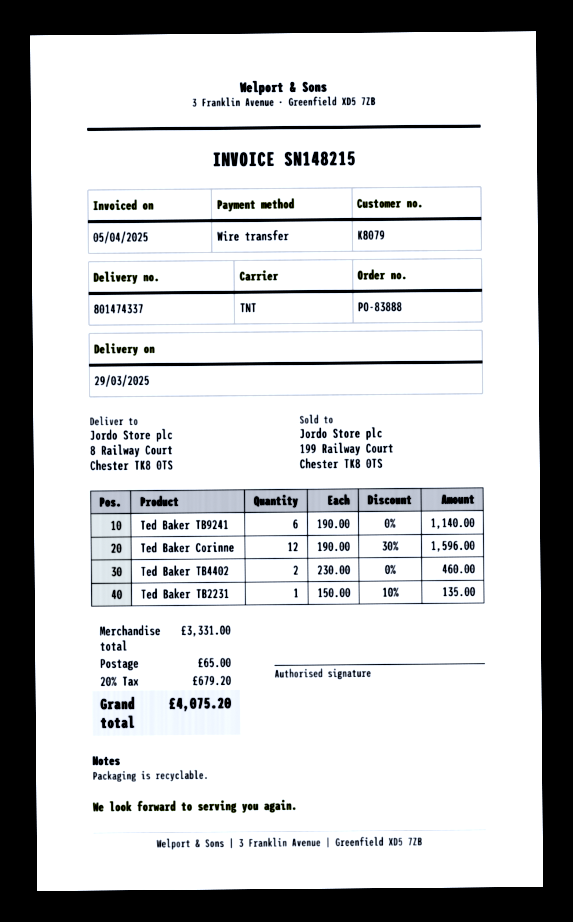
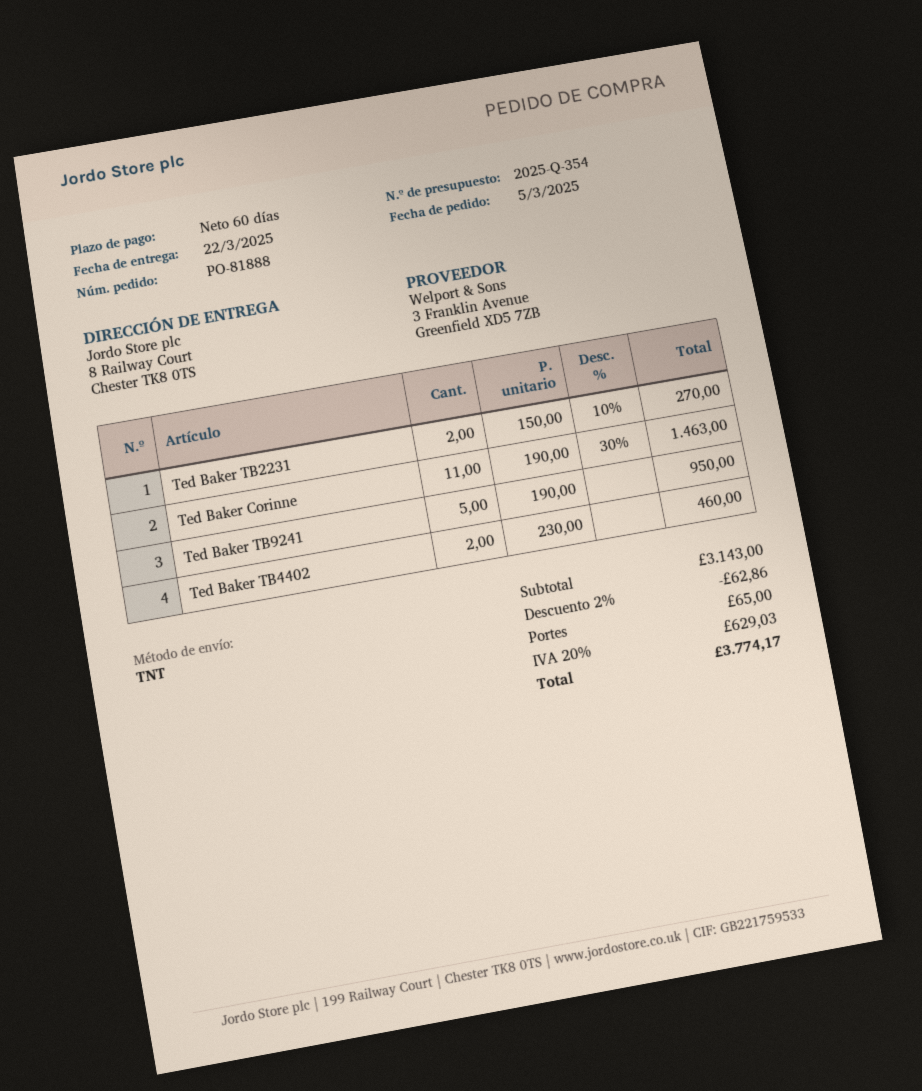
order number: PO-83888 -> PO-81888
delivery date: 2025-03-29 -> 2025-03-22
Ted Baker TB9241: 6 x 190.00 = 1140.00 -> 5 x 190.00 = 950.00
Ted Baker Corinne: 12 x 190.00 - 30% = 1596.00 -> 11 x 190.00 - 30% = 1463.00
Ted Baker TB2231: 1 x 150.00 - 10% = 135.00 -> 2 x 150.00 - 10% = 270.00
subtotal: 3331.00 -> 3143.00
discount: none -> 2% = 62.86
tax: 20% = 679.20 -> 20% = 629.03
total: 4075.20 -> 3774.17

